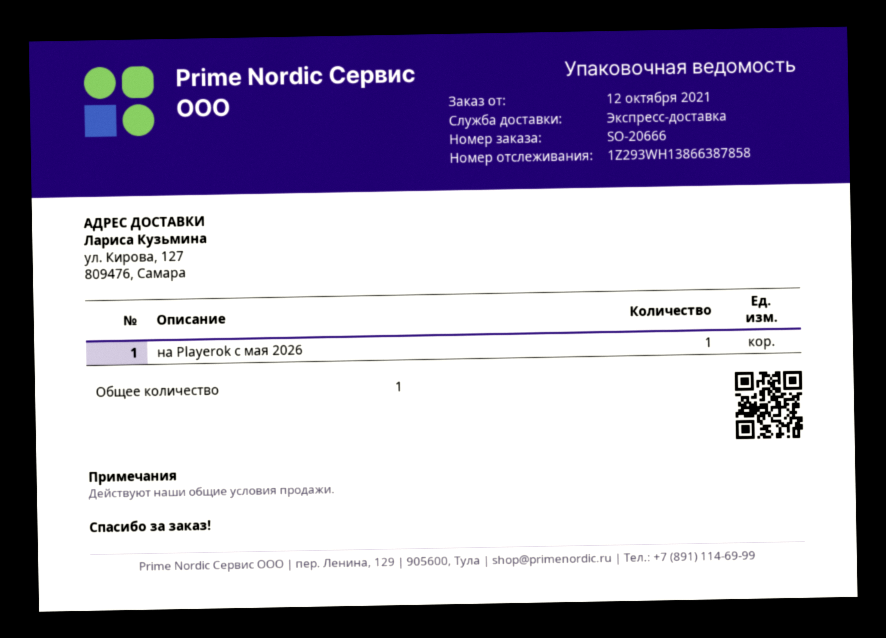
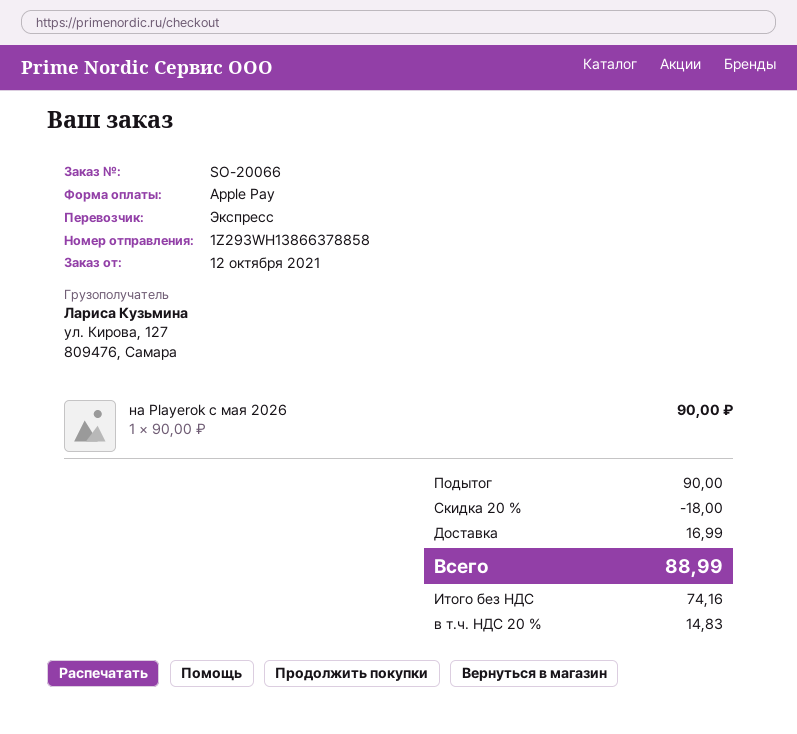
order number: SO-20666 -> SO-20066
tracking number: 1Z293WH13866387858 -> 1Z293WH13866378858

